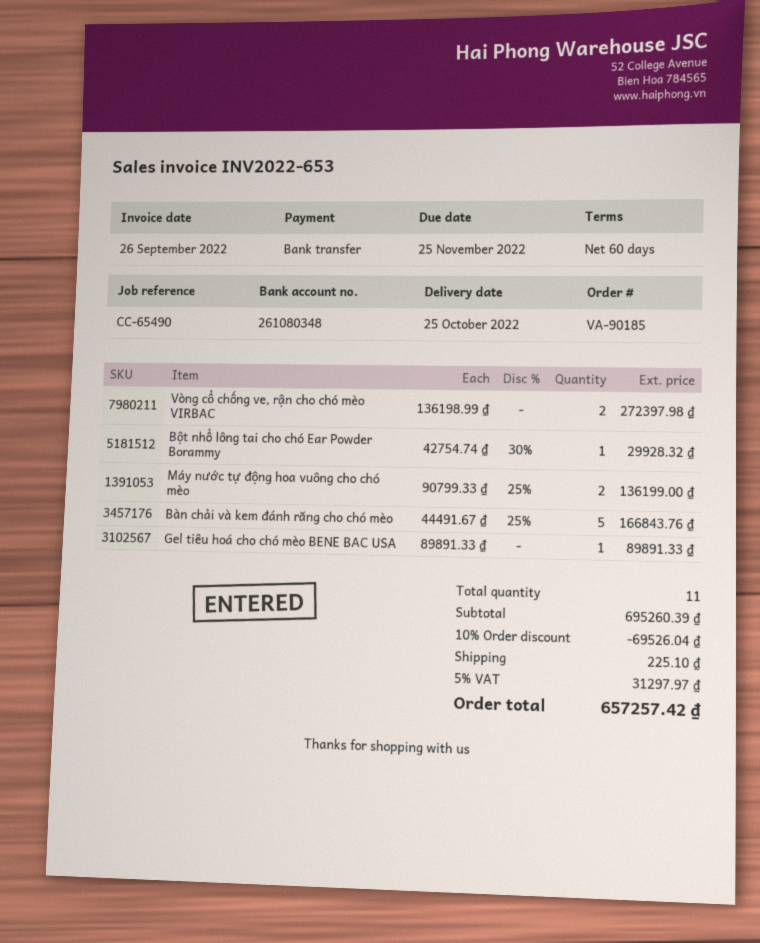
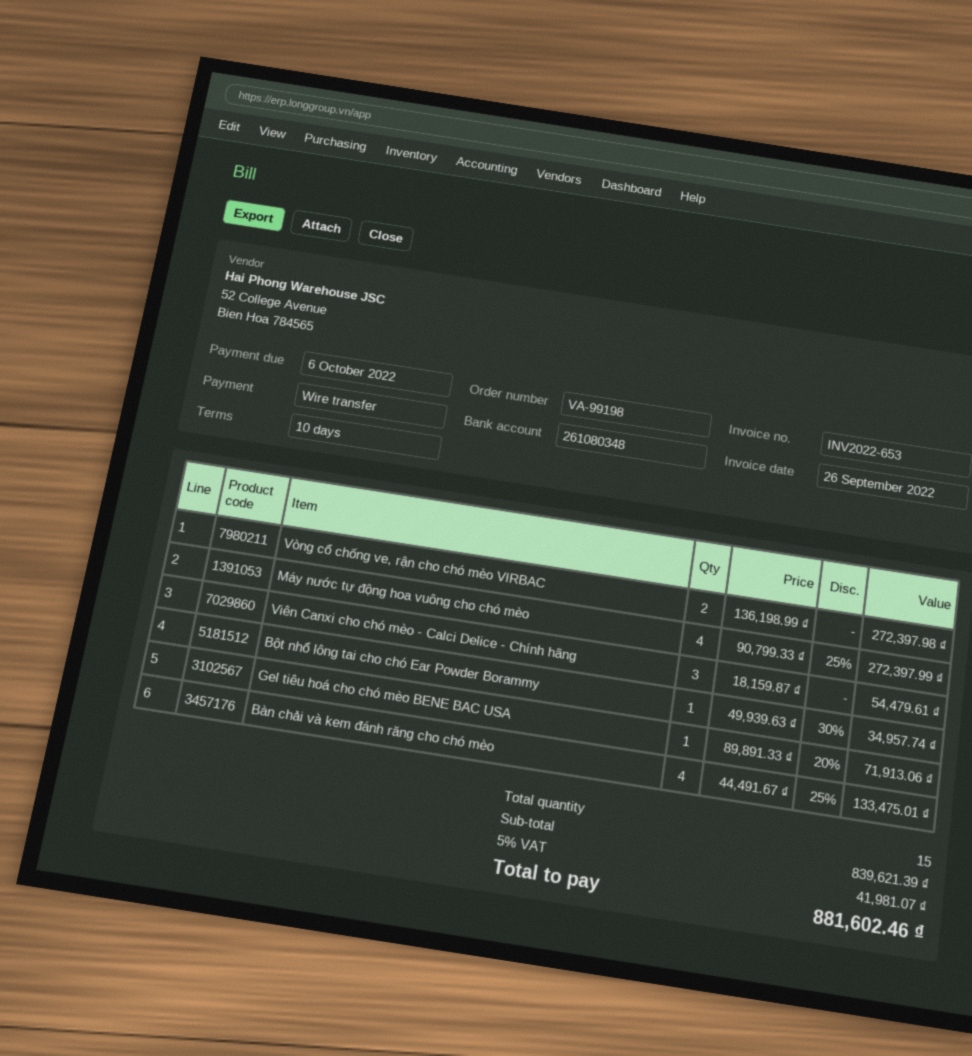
order number: VA-90185 -> VA-99198
payment terms: 60 days -> 10 days
due date: 2022-11-25 -> 2022-10-06
Bột nhổ lông tai cho chó Ear Powder Borammy: 1 x 42754.74 - 30% = 29928.32 -> 1 x 49939.63 - 30% = 34957.74
Máy nước tự động hoa vuông cho chó mèo: 2 x 90799.33 - 25% = 136199.00 -> 4 x 90799.33 - 25% = 272397.99
Bàn chải và kem đánh răng cho chó mèo: 5 x 44491.67 - 25% = 166843.76 -> 4 x 44491.67 - 25% = 133475.01
Gel tiêu hoá cho chó mèo BENE BAC USA: 1 x 89891.33 = 89891.33 -> 1 x 89891.33 - 20% = 71913.06
Viên Canxi cho chó mèo - Calci Delice - Chính hãng: none -> 3 x 18159.87 = 54479.61
total quantity: 11 -> 15
subtotal: 695260.39 -> 839621.39
discount: 10% = 69526.04 -> none
shipping: 225.10 -> none
tax: 5% = 31297.97 -> 5% = 41981.07
total: 657257.42 -> 881602.46

